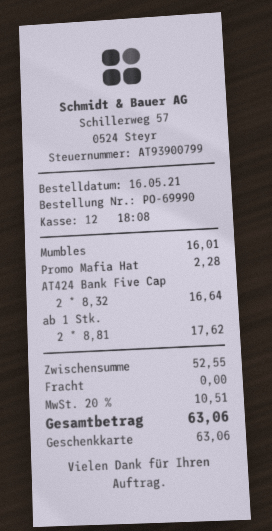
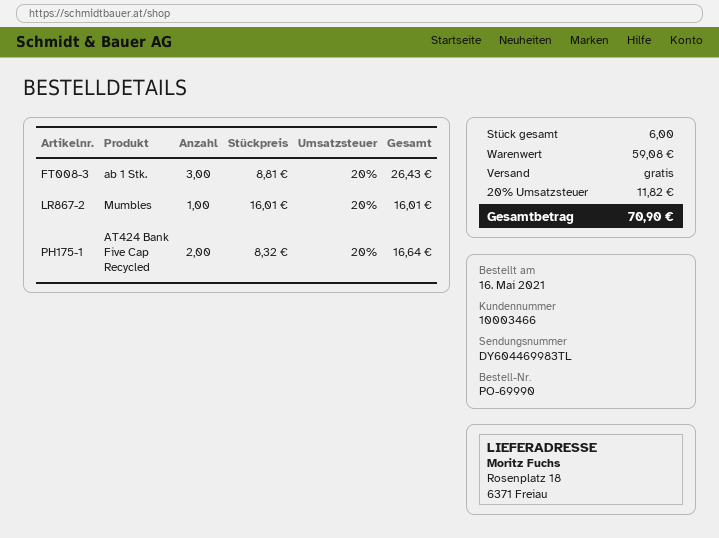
Promo Mafia Hat: 1 x 2.28 = 2.28 -> none
ab 1 Stk.: 2 x 8.81 = 17.62 -> 3 x 8.81 = 26.43
subtotal: 52.55 -> 59.08
tax: 20% = 10.51 -> 20% = 11.82
total: 63.06 -> 70.90

